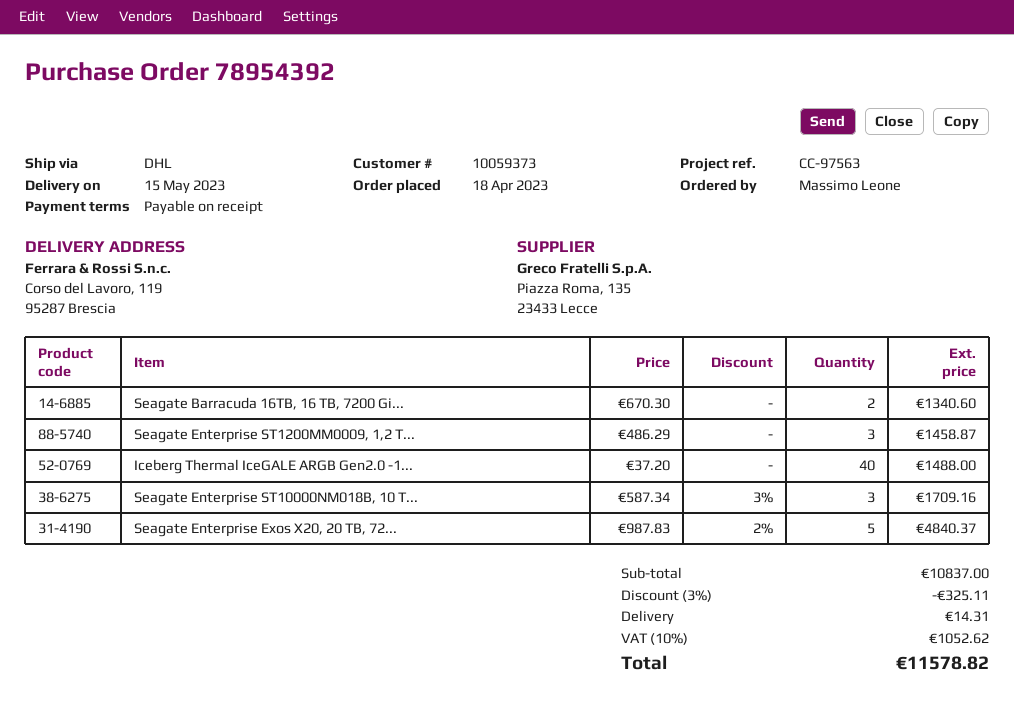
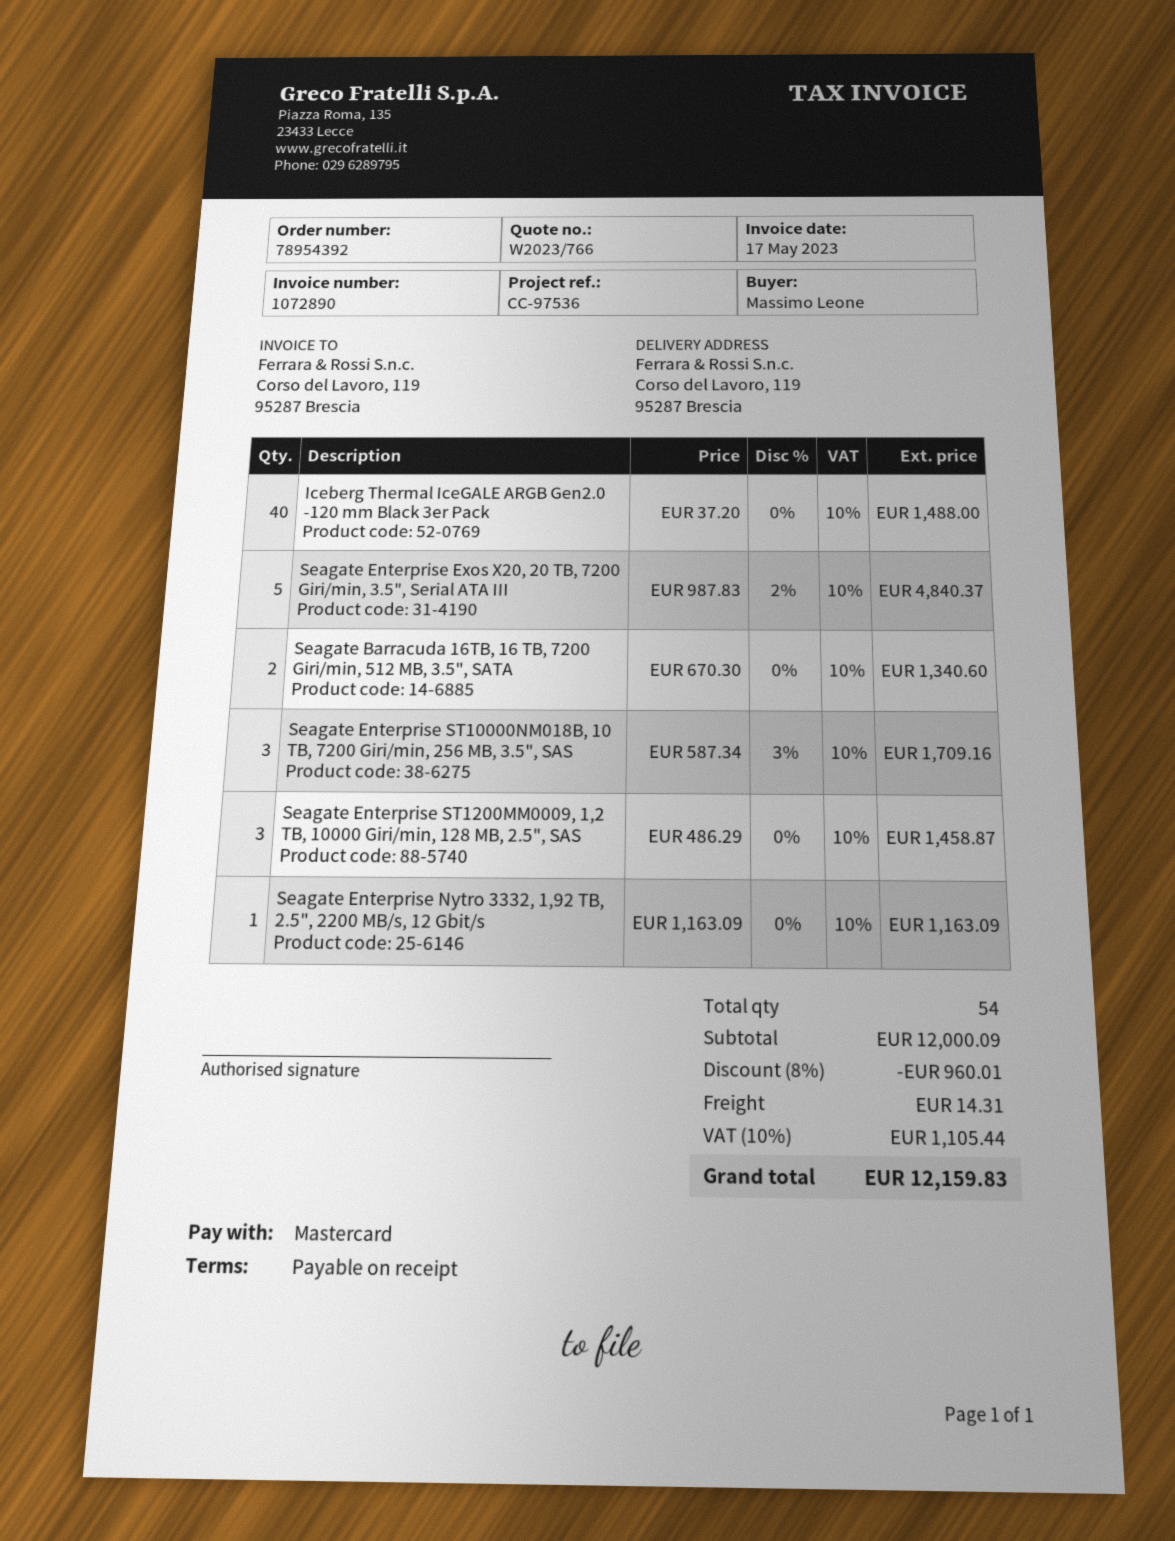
reference: CC-97563 -> CC-97536
Seagate Enterprise Nytro 3332, 1,92 TB, 2.5", 2200 MB/s, 12 Gbit/s: none -> 1 x 1163.09 = 1163.09
subtotal: 10837.00 -> 12000.09
discount: 3% = 325.11 -> 8% = 960.01
tax: 10% = 1052.62 -> 10% = 1105.44
total: 11578.82 -> 12159.83

